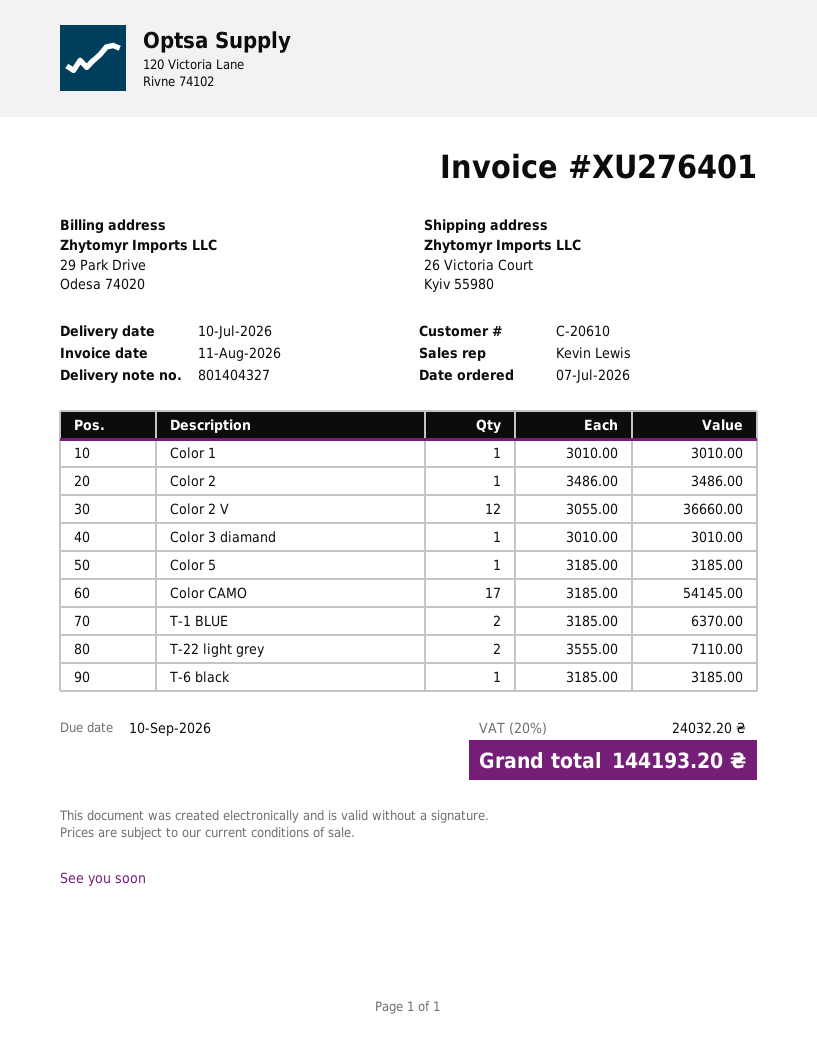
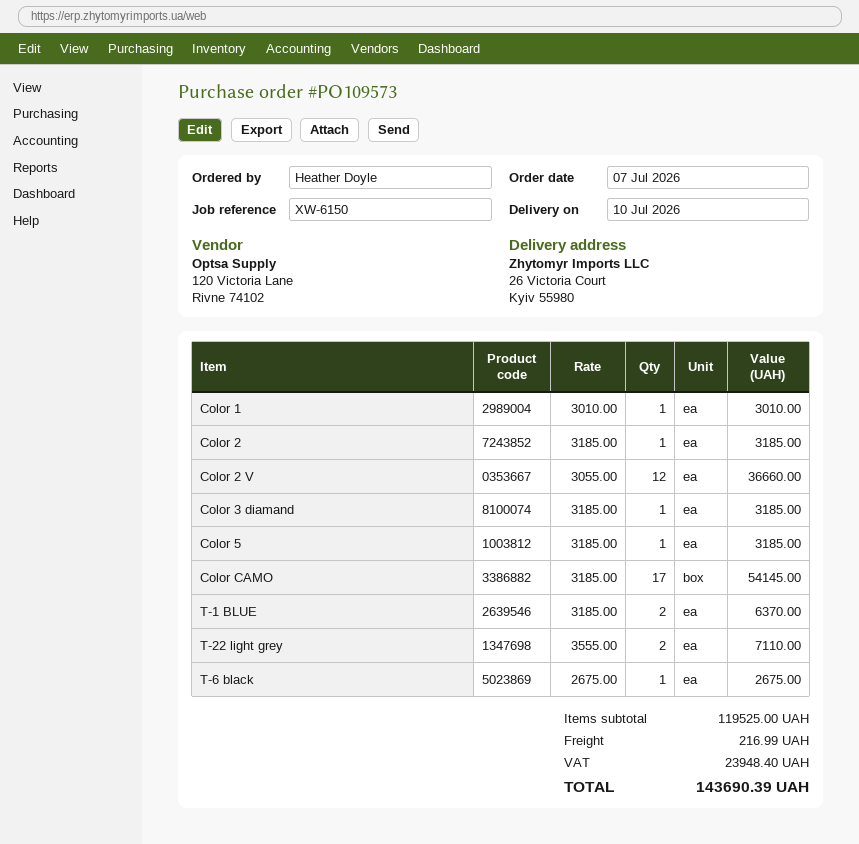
Color 2: 1 x 3486.00 = 3486.00 -> 1 x 3185.00 = 3185.00
Color 3 diamand: 1 x 3010.00 = 3010.00 -> 1 x 3185.00 = 3185.00
T-6 black: 1 x 3185.00 = 3185.00 -> 1 x 2675.00 = 2675.00
shipping: none -> 216.99
tax: 24032.20 -> 23948.40
total: 144193.20 -> 143690.39

